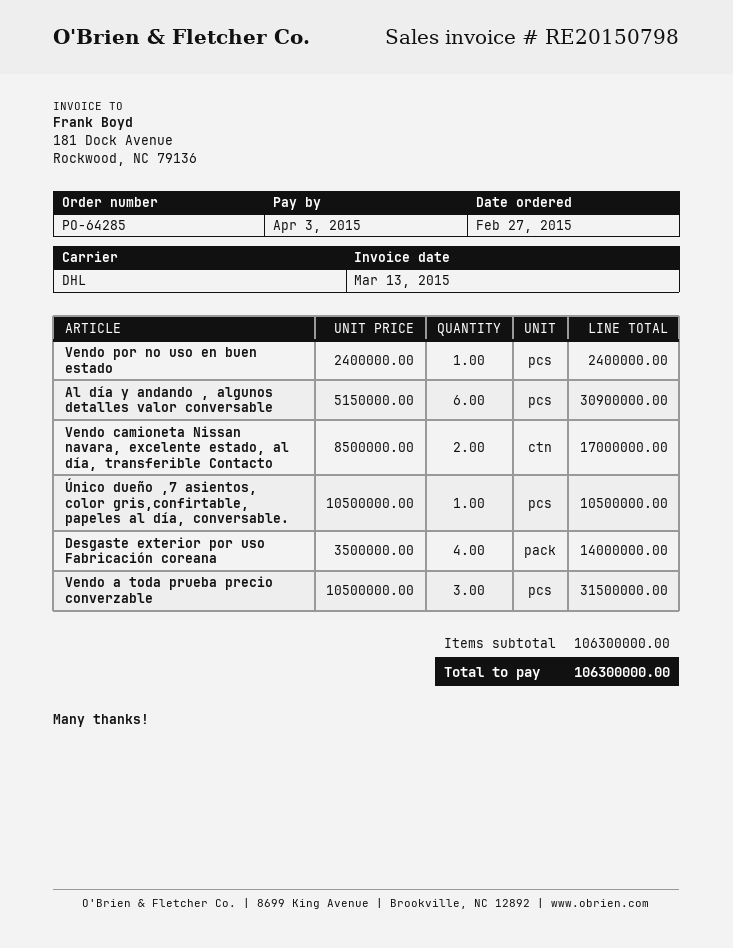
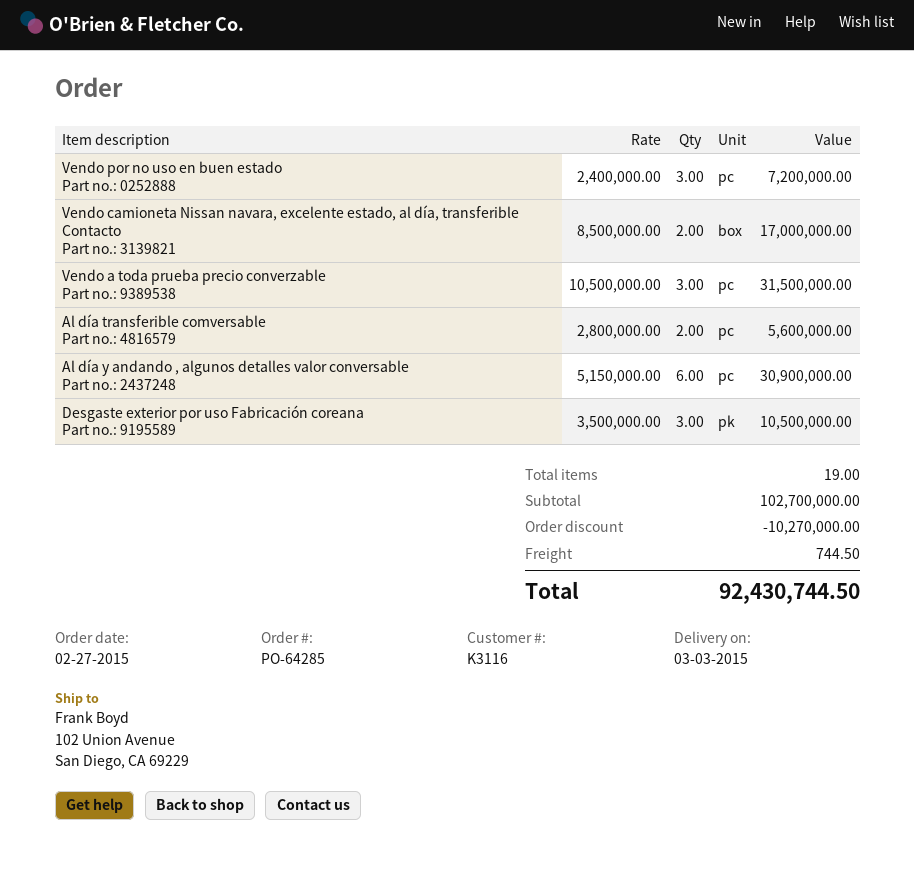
Vendo por no uso en buen estado: 1 x 2400000.00 = 2400000.00 -> 3 x 2400000.00 = 7200000.00
Único dueño ,7 asientos, color gris,confirtable, papeles al día, conversable.: 1 x 10500000.00 = 10500000.00 -> none
Desgaste exterior por uso Fabricación coreana: 4 x 3500000.00 = 14000000.00 -> 3 x 3500000.00 = 10500000.00
Al día transferible comversable: none -> 2 x 2800000.00 = 5600000.00
subtotal: 106300000.00 -> 102700000.00
discount: none -> 10270000.00
shipping: none -> 744.50
total: 106300000.00 -> 92430744.50

